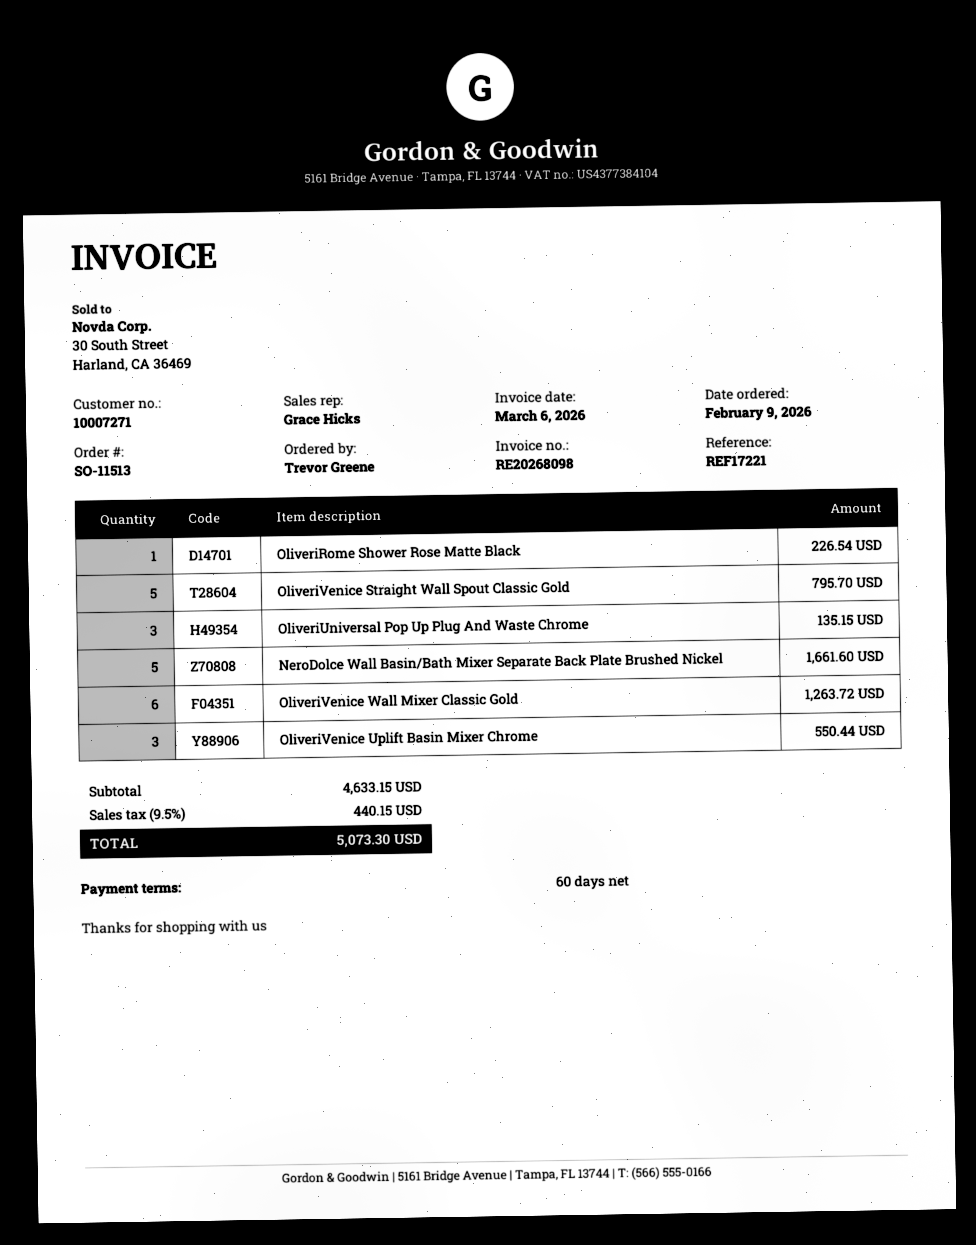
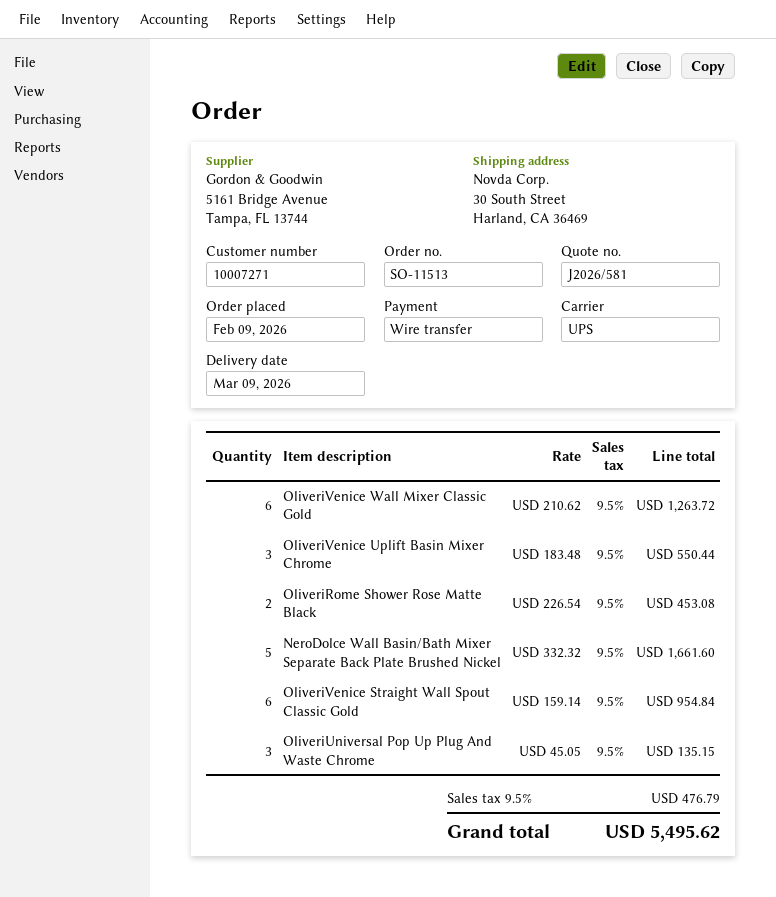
OliveriRome Shower Rose Matte Black: 1 for 226.54 -> 2 for 453.08
OliveriVenice Straight Wall Spout Classic Gold: 5 for 795.70 -> 6 for 954.84
tax: 9.5% = 440.15 -> 9.5% = 476.79
total: 5073.30 -> 5495.62

